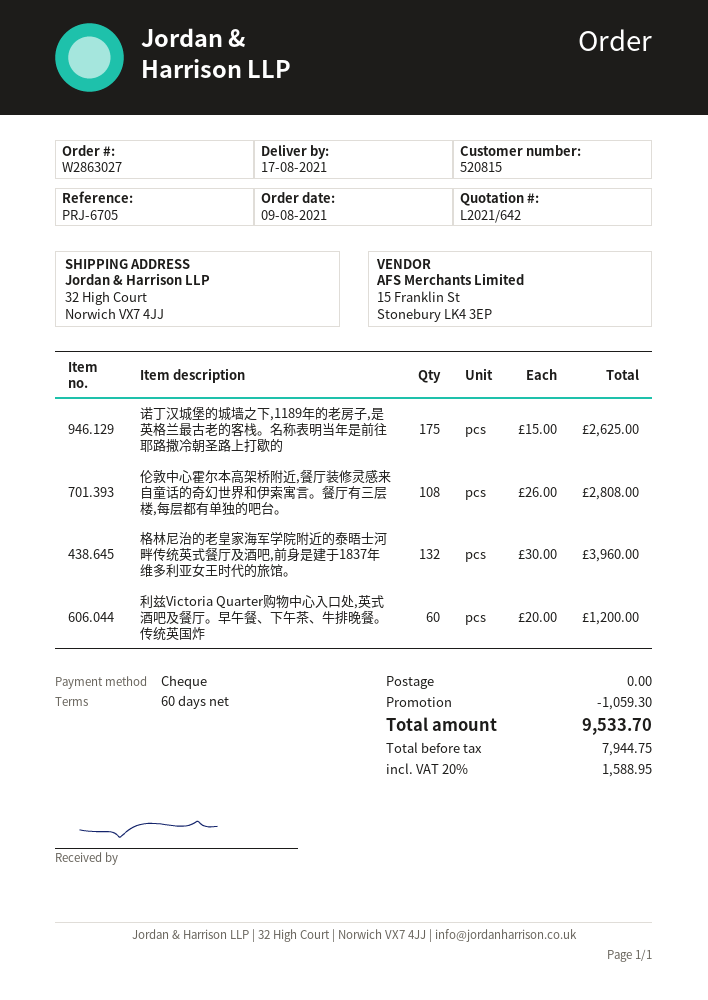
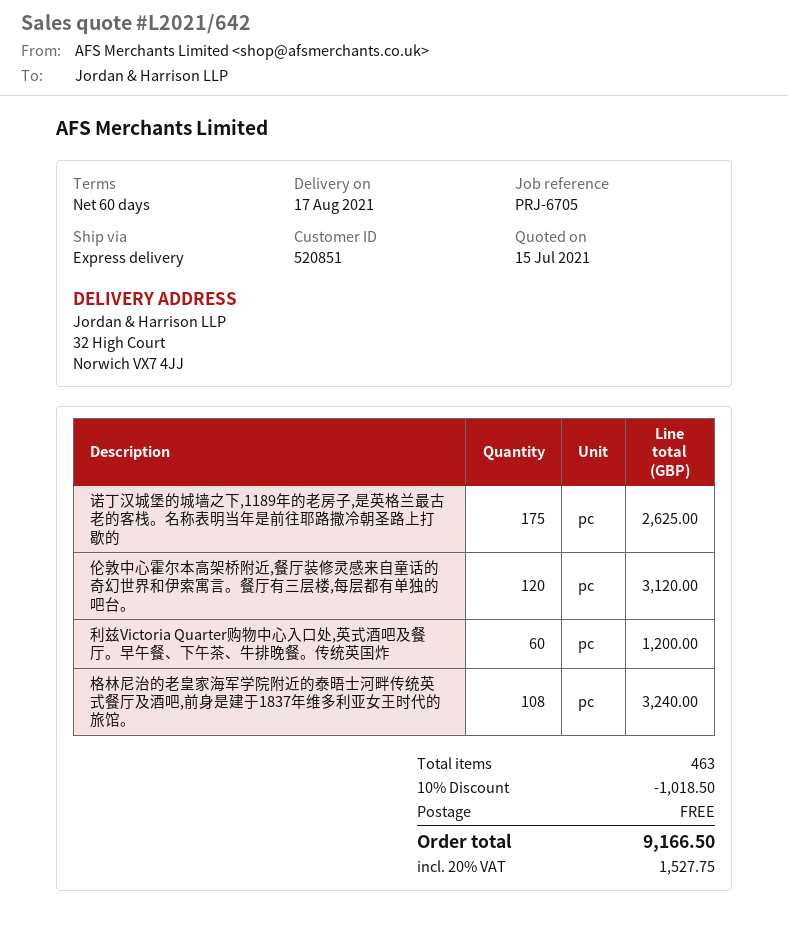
customer number: 520815 -> 520851
伦敦中心霍尔本高架桥附近,餐厅装修灵感来自童话的奇幻世界和伊索寓言。餐厅有三层楼,每层都有单独的吧台。: 108 for 2808.00 -> 120 for 3120.00
格林尼治的老皇家海军学院附近的泰晤士河畔传统英式餐厅及酒吧,前身是建于1837年维多利亚女王时代的旅馆。: 132 for 3960.00 -> 108 for 3240.00
discount: 1059.30 -> 1018.50
tax: 20% = 1588.95 -> 20% = 1527.75
total: 9533.70 -> 9166.50

